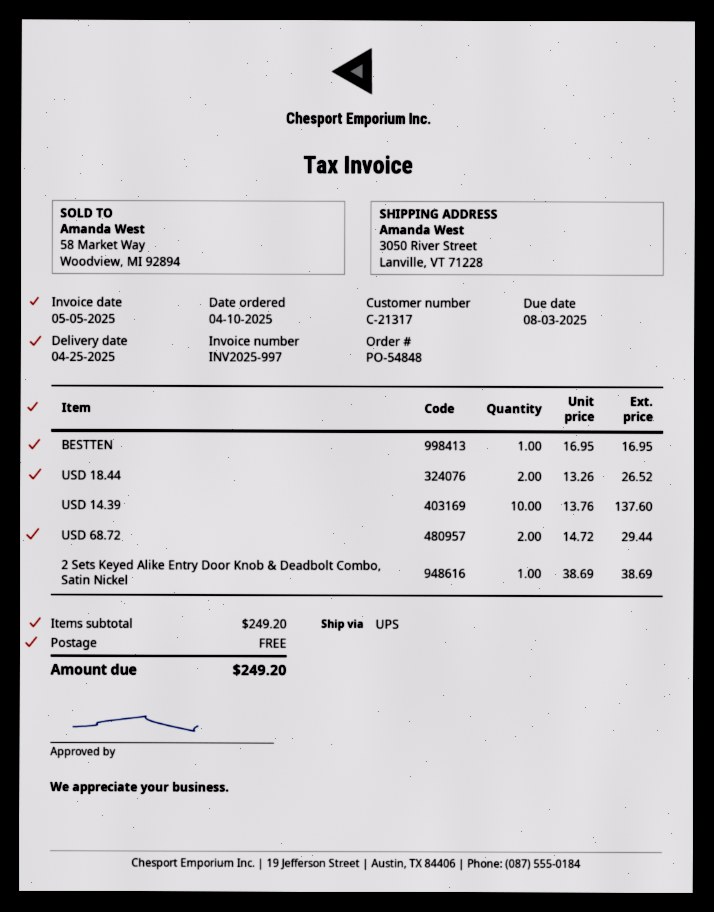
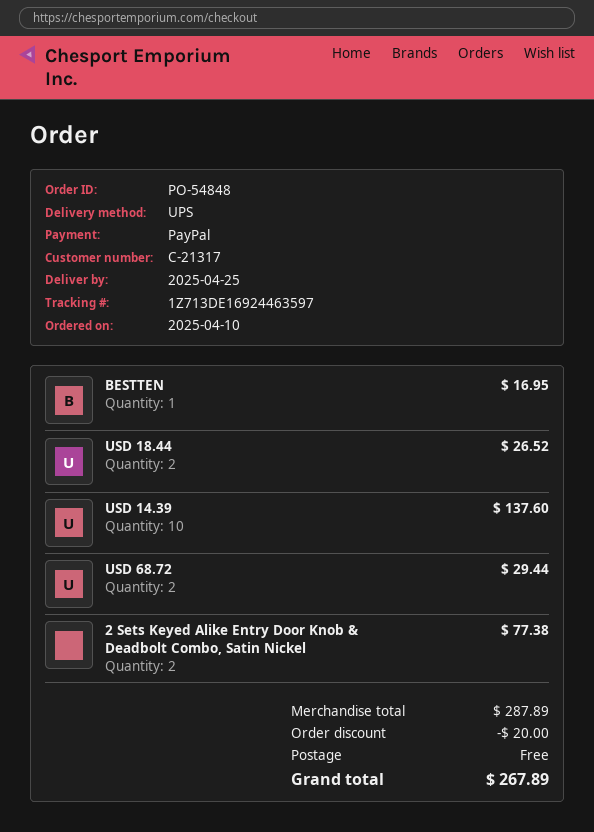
2 Sets Keyed Alike Entry Door Knob & Deadbolt Combo, Satin Nickel: 1 for 38.69 -> 2 for 77.38
subtotal: 249.20 -> 287.89
discount: none -> 20.00
total: 249.20 -> 267.89

